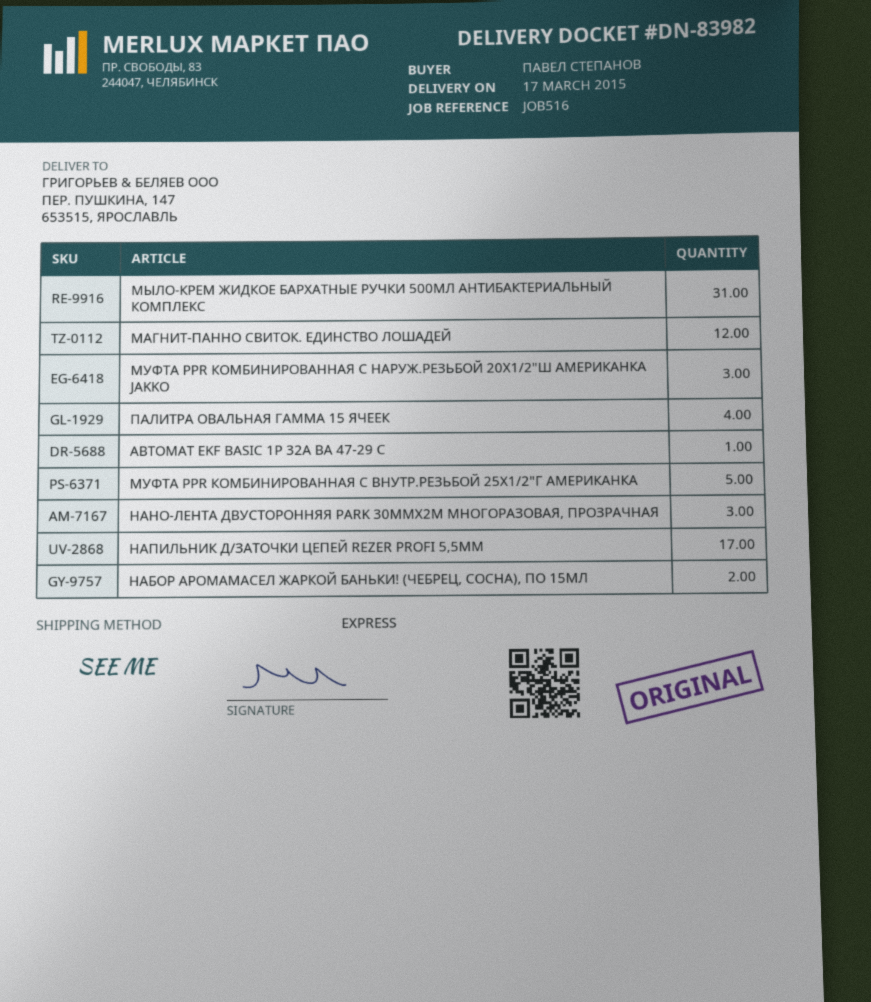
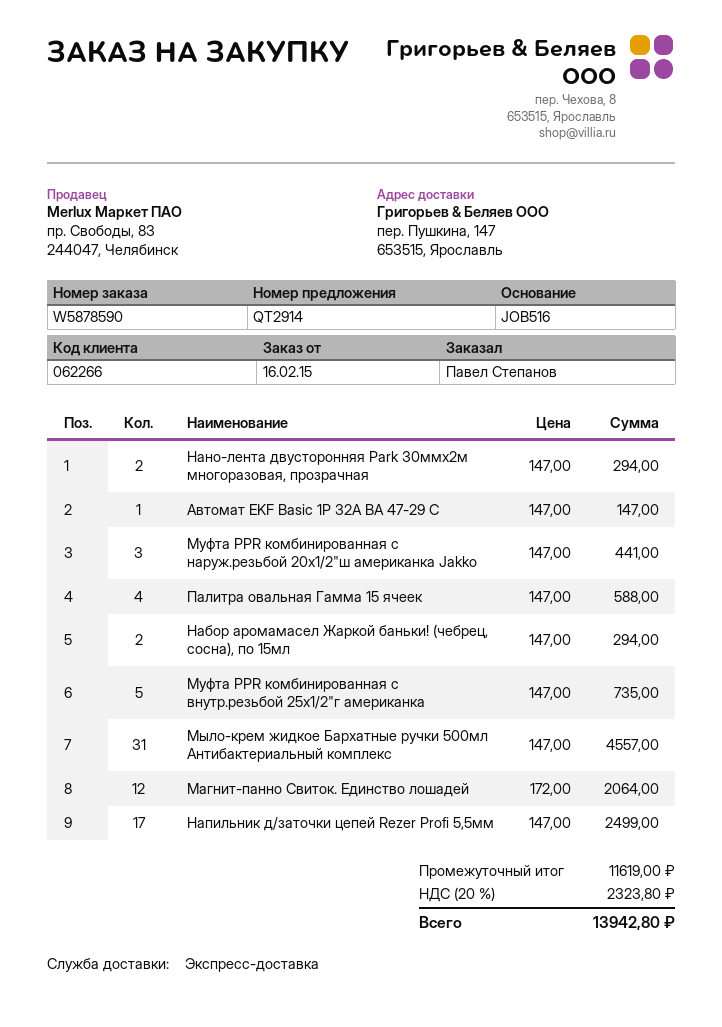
НАНО-ЛЕНТА ДВУСТОРОННЯЯ PARK 30ММХ2М МНОГОРАЗОВАЯ, ПРОЗРАЧНАЯ: 3 -> 2

